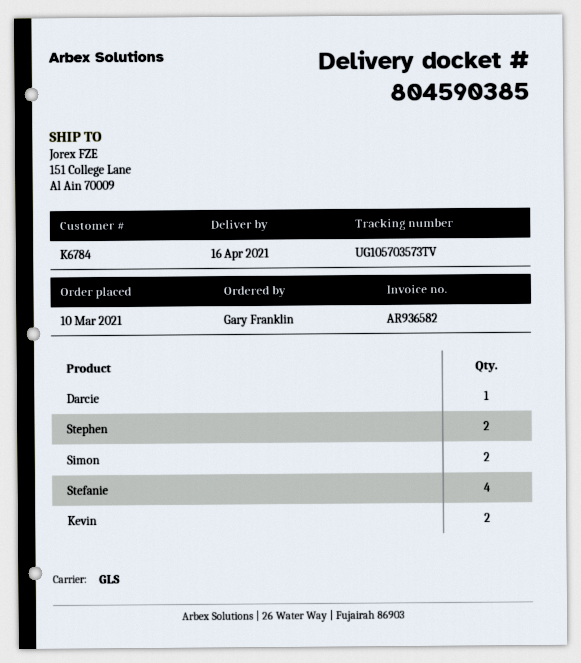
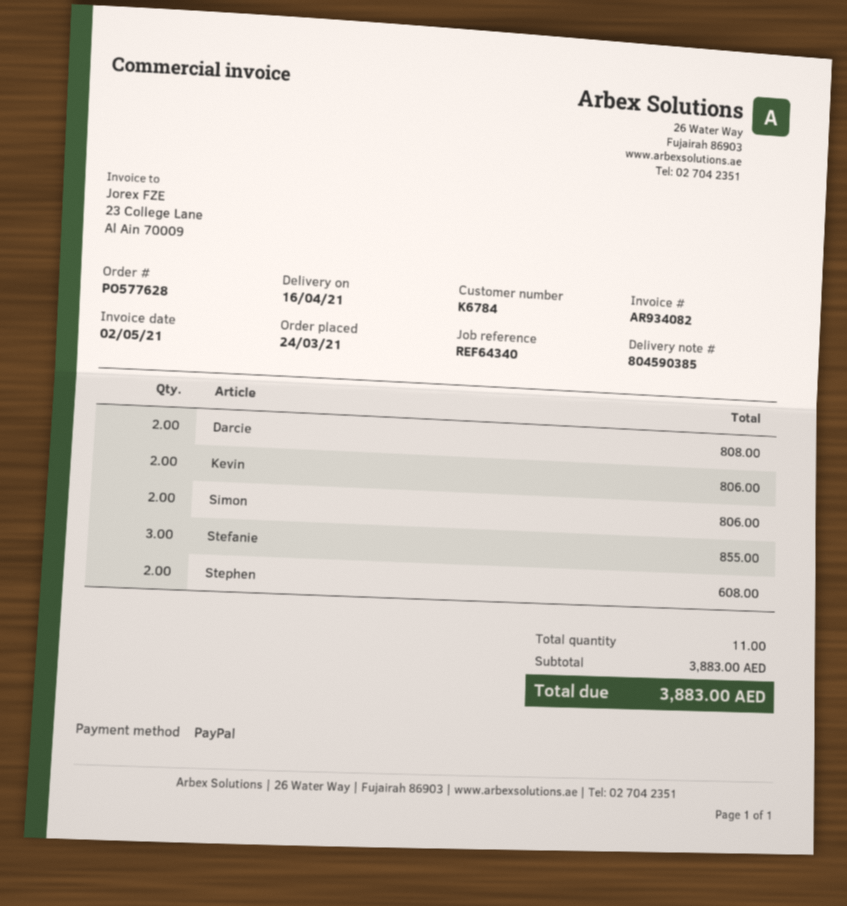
order date: 2021-03-10 -> 2021-03-24
invoice number: AR936582 -> AR934082
Darcie: 1 -> 2
Stefanie: 4 -> 3

